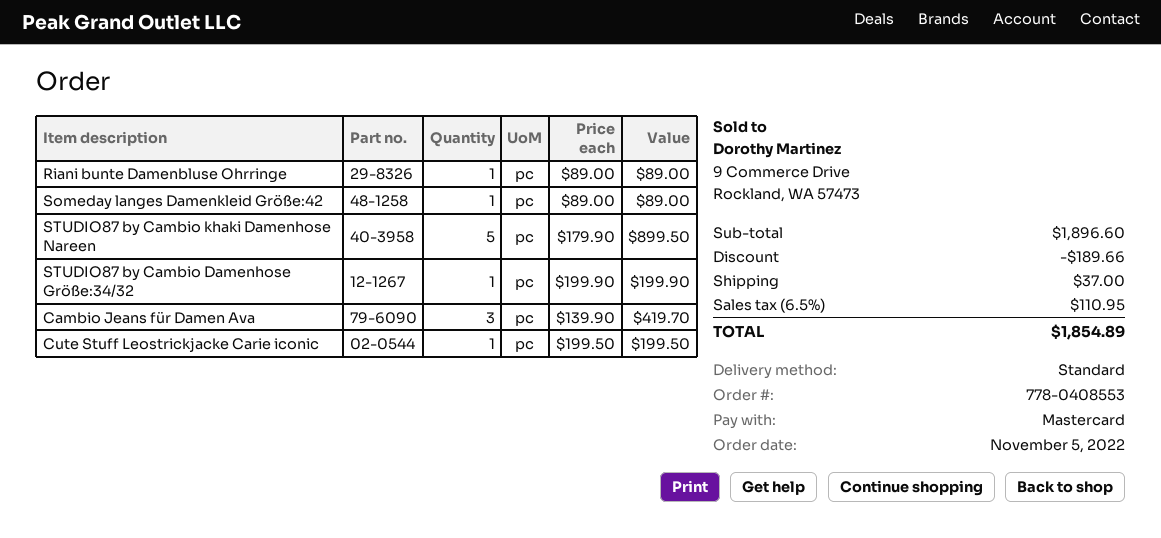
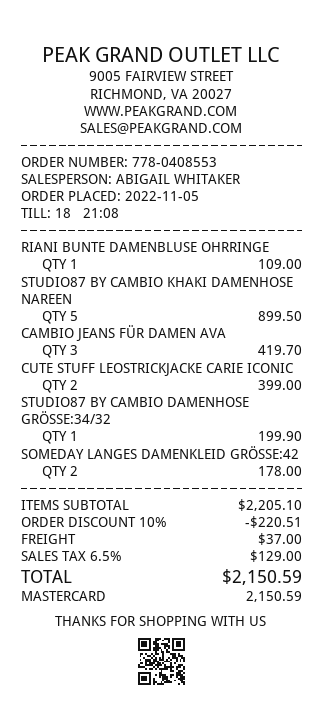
Riani bunte Damenbluse Ohrringe: 1 for 89.00 -> 1 for 109.00
Someday langes Damenkleid Größe:42: 1 for 89.00 -> 2 for 178.00
Cute Stuff Leostrickjacke Carie iconic: 1 for 199.50 -> 2 for 399.00
subtotal: 1896.60 -> 2205.10
discount: 189.66 -> 220.51
tax: 6.5% = 110.95 -> 6.5% = 129.00
total: 1854.89 -> 2150.59

